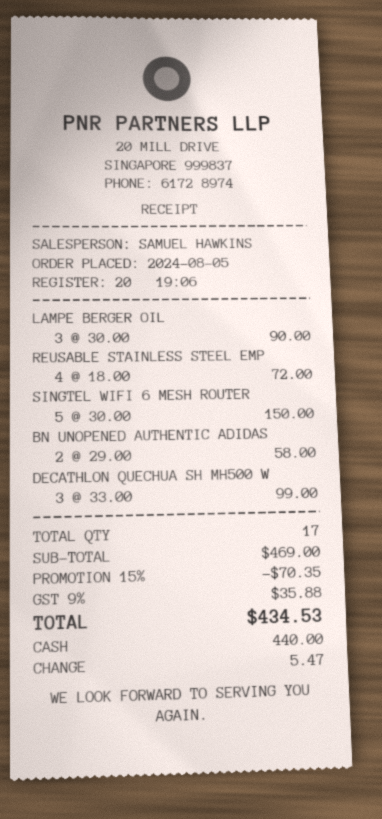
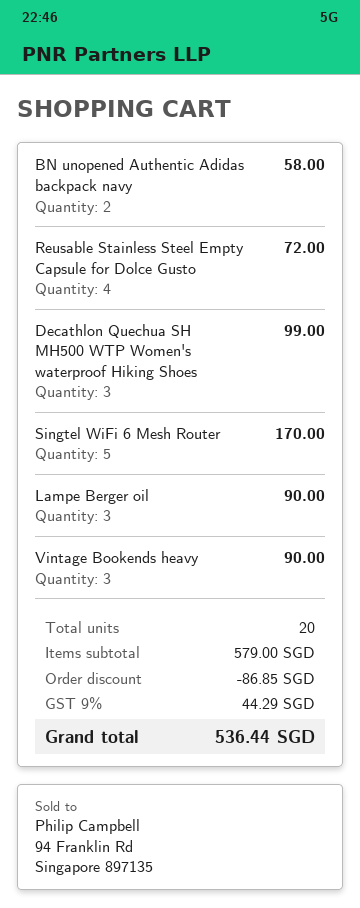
SINGTEL WIFI 6 MESH ROUTER: 5 for 150.00 -> 5 for 170.00
Vintage Bookends heavy: none -> 3 for 90.00
total quantity: 17 -> 20
subtotal: 469.00 -> 579.00
discount: 70.35 -> 86.85
tax: 9% = 35.88 -> 9% = 44.29
total: 434.53 -> 536.44

